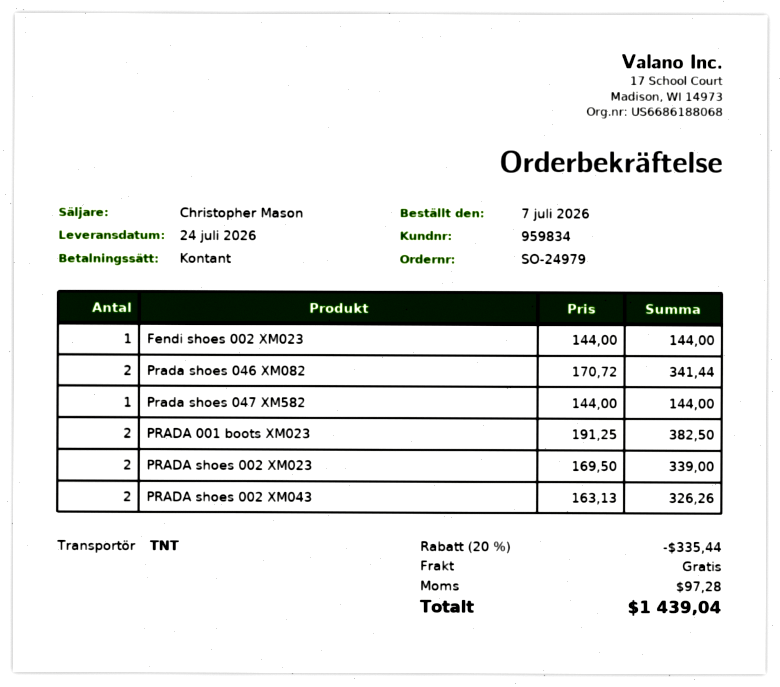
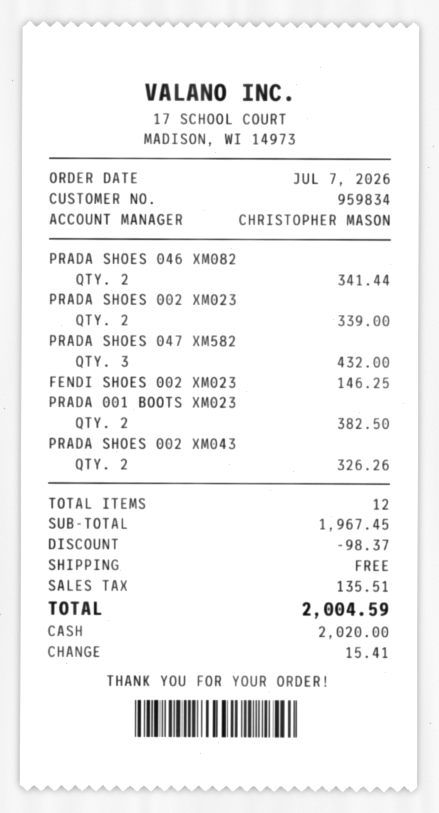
Fendi shoes 002 XM023: 1 for 144.00 -> 1 for 146.25
Prada shoes 047 XM582: 1 for 144.00 -> 3 for 432.00
discount: 335.44 -> 98.37
tax: 97.28 -> 135.51
total: 1439.04 -> 2004.59

